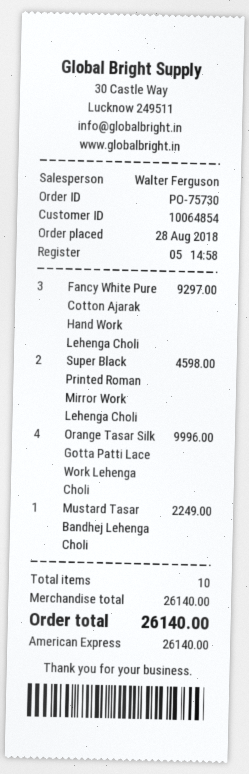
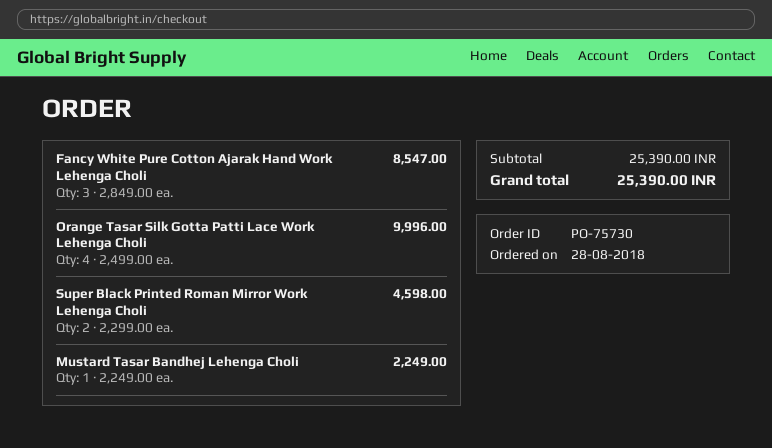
Fancy White Pure Cotton Ajarak Hand Work Lehenga Choli: 3 for 9297.00 -> 3 for 8547.00
subtotal: 26140.00 -> 25390.00
total: 26140.00 -> 25390.00

